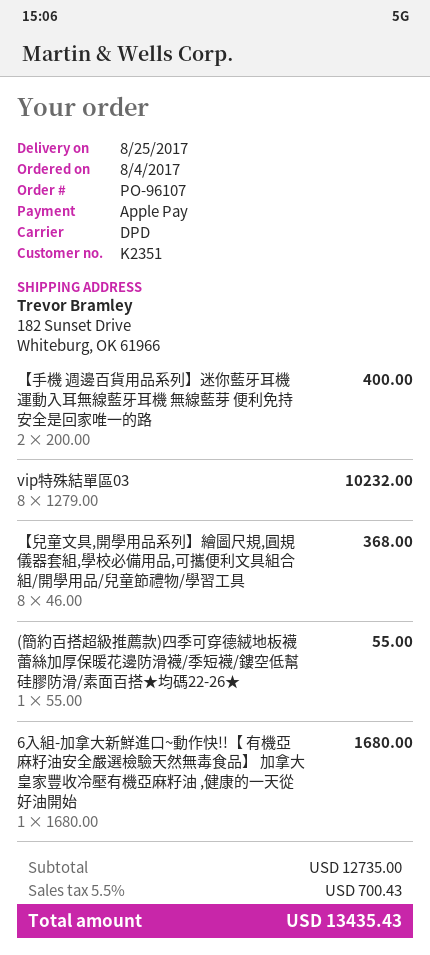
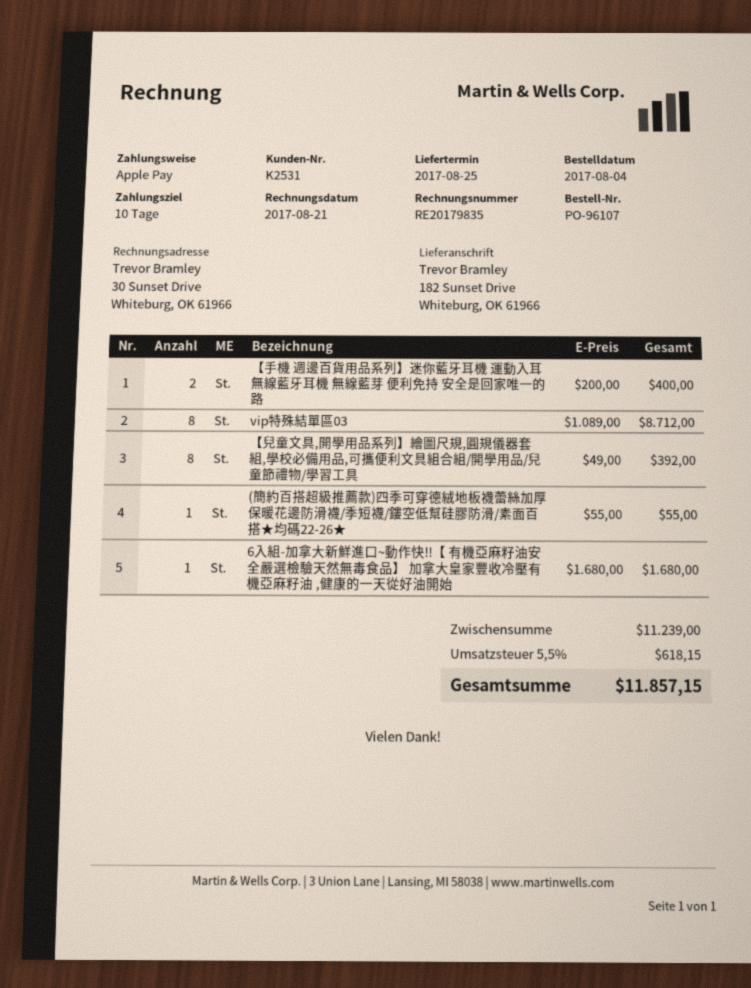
customer number: K2351 -> K2531
vip特殊結單區03: 8 x 1279.00 = 10232.00 -> 8 x 1089.00 = 8712.00
【兒童文具,開學用品系列】繪圖尺規,圓規儀器套組,學校必備用品,可攜便利文具組合組/開學用品/兒童節禮物/學習工具: 8 x 46.00 = 368.00 -> 8 x 49.00 = 392.00
subtotal: 12735.00 -> 11239.00
tax: 5.5% = 700.43 -> 5.5% = 618.15
total: 13435.43 -> 11857.15

